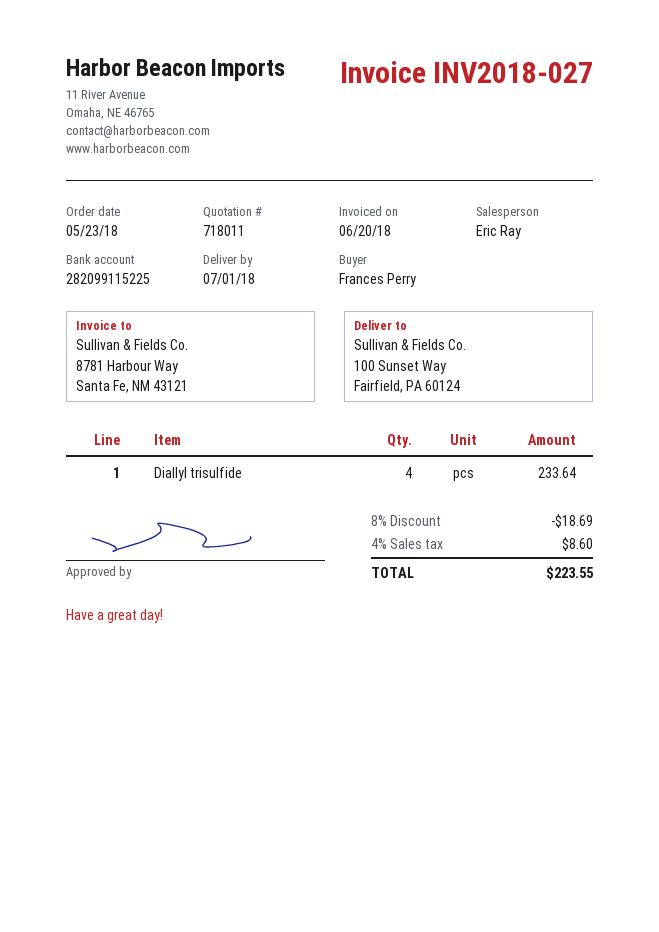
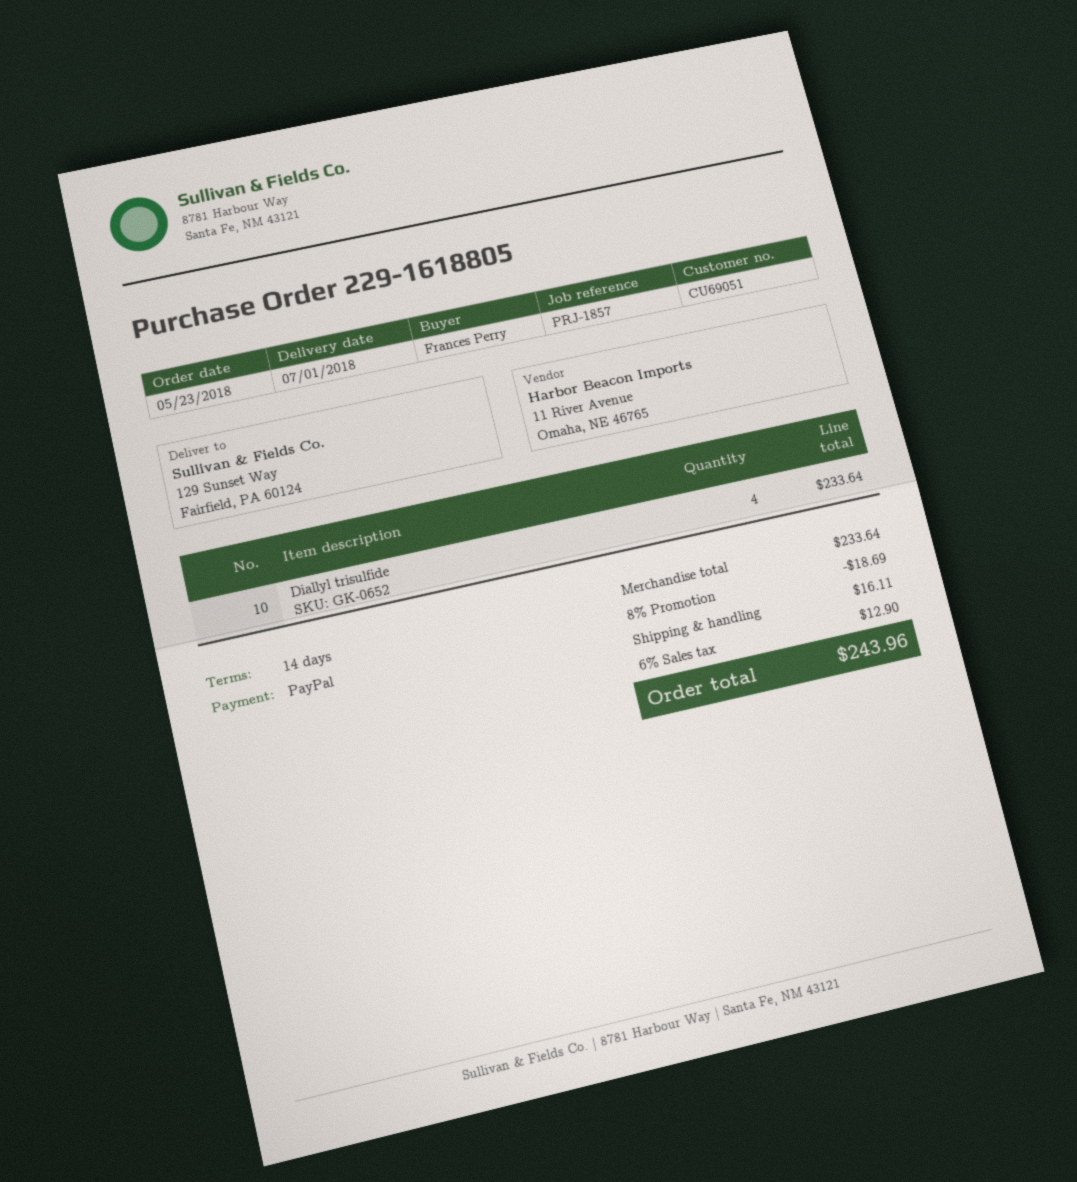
ship to: 100 Sunset Way, Fairfield, PA 60124 -> 129 Sunset Way, Fairfield, PA 60124
shipping: none -> 16.11
tax: 4% = 8.60 -> 6% = 12.90
total: 223.55 -> 243.96

